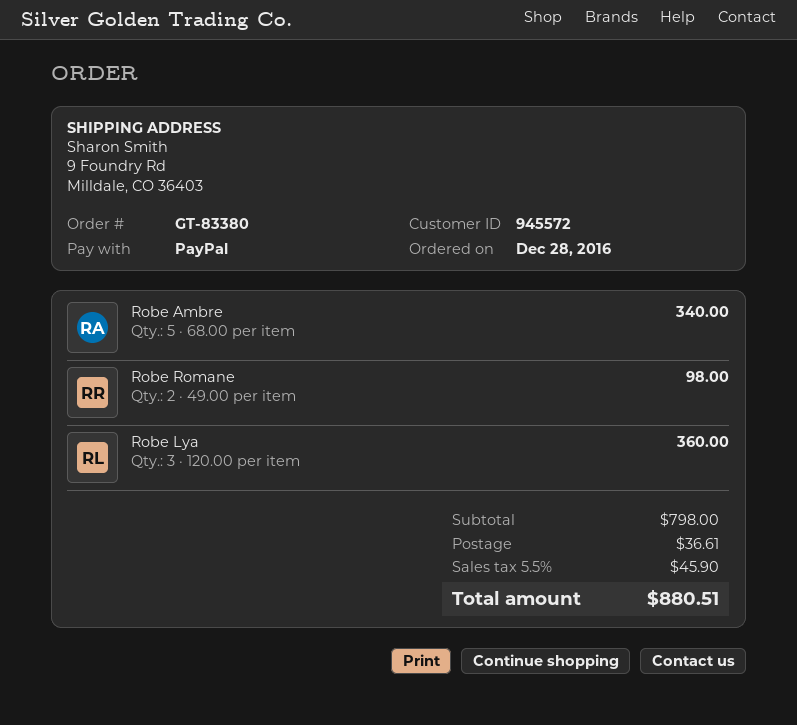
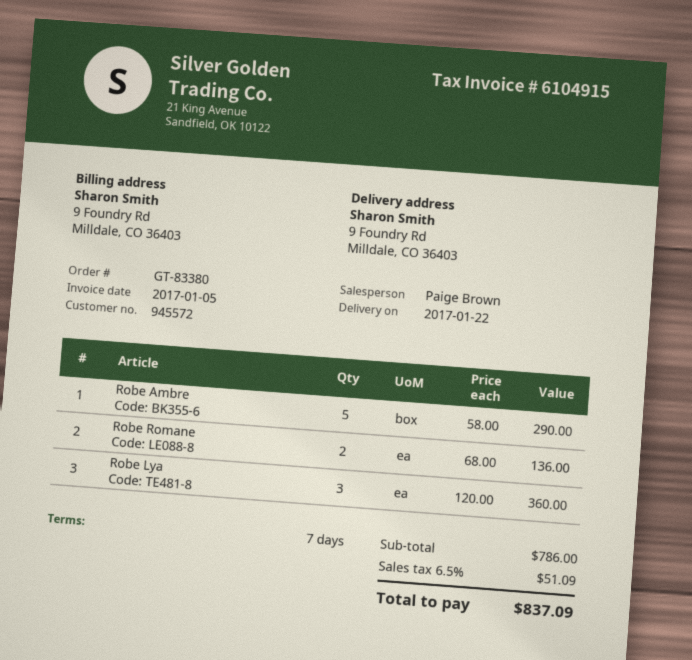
Robe Ambre: 5 x 68.00 = 340.00 -> 5 x 58.00 = 290.00
Robe Romane: 2 x 49.00 = 98.00 -> 2 x 68.00 = 136.00
subtotal: 798.00 -> 786.00
shipping: 36.61 -> none
tax: 5.5% = 45.90 -> 6.5% = 51.09
total: 880.51 -> 837.09

